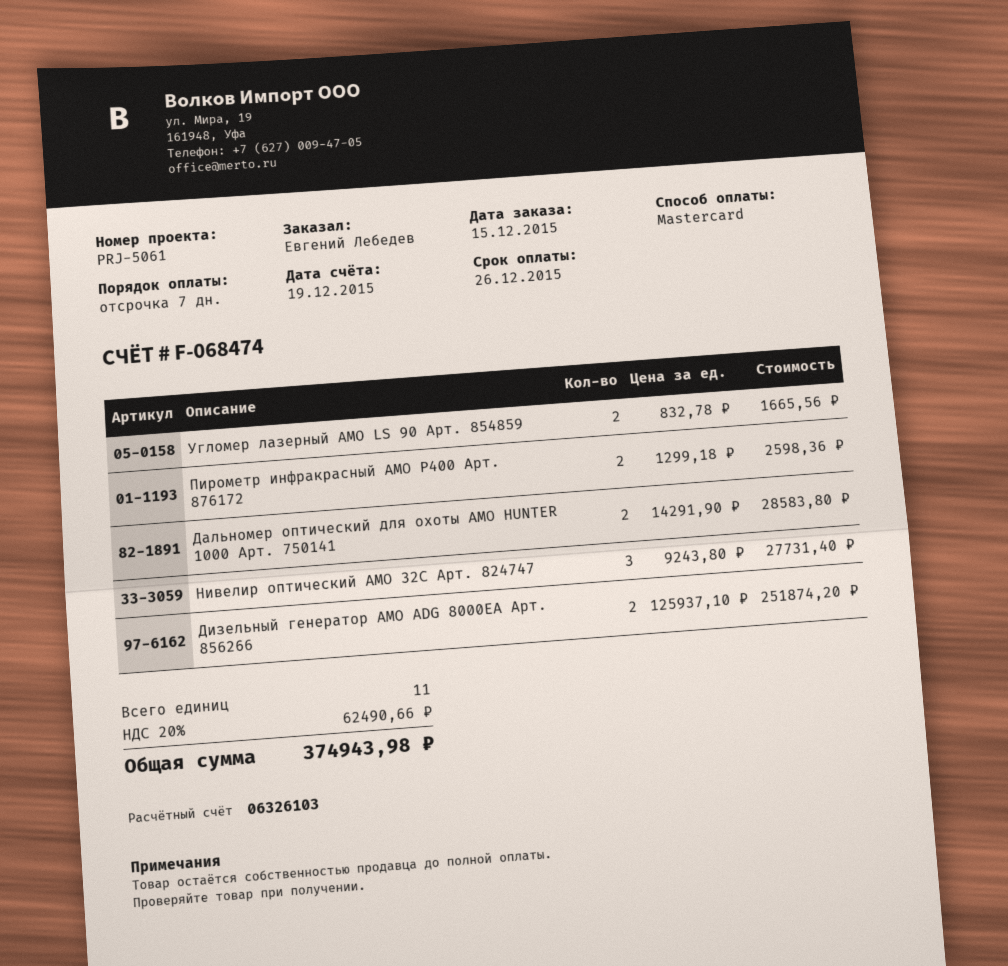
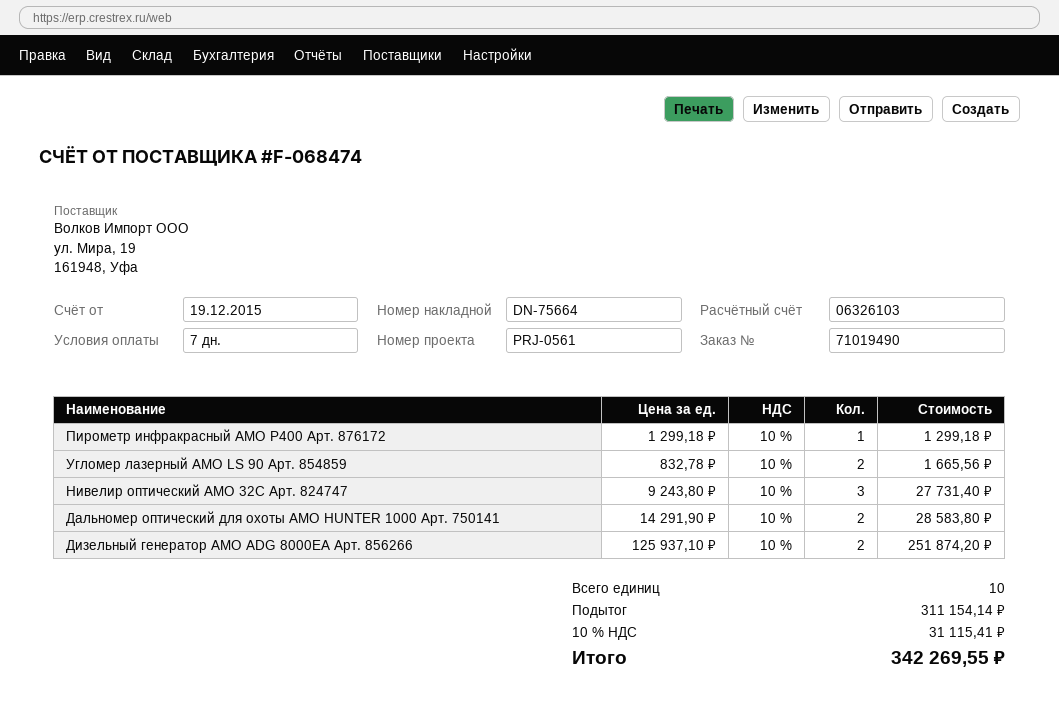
reference: PRJ-5061 -> PRJ-0561
Пирометр инфракрасный AMO P400 Арт. 876172: 2 x 1299.18 = 2598.36 -> 1 x 1299.18 = 1299.18
total quantity: 11 -> 10
tax: 20% = 62490.66 -> 10% = 31115.41
total: 374943.98 -> 342269.55

